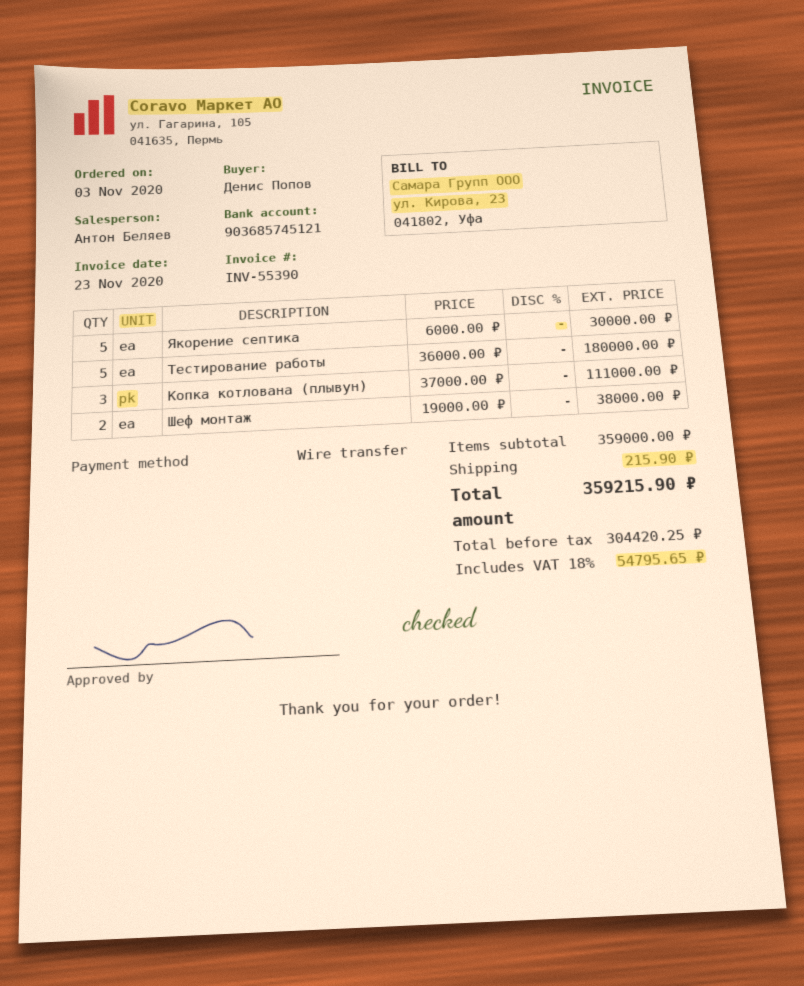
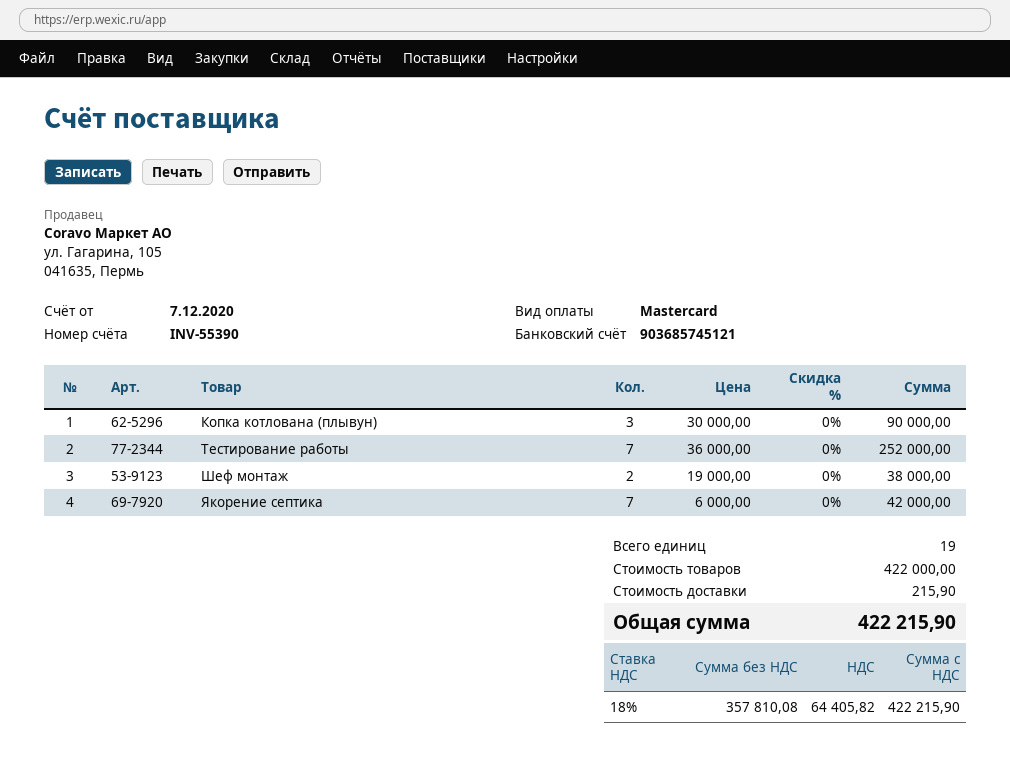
invoice date: 2020-11-23 -> 2020-12-07
payment method: bank transfer -> Mastercard
Якорение септика: 5 x 6000.00 = 30000.00 -> 7 x 6000.00 = 42000.00
Тестирование работы: 5 x 36000.00 = 180000.00 -> 7 x 36000.00 = 252000.00
Копка котлована (плывун): 3 x 37000.00 = 111000.00 -> 3 x 30000.00 = 90000.00
subtotal: 359000.00 -> 422000.00
net: 304420.25 -> 357810.08
tax: 18% = 54795.65 -> 18% = 64405.82
total: 359215.90 -> 422215.90

